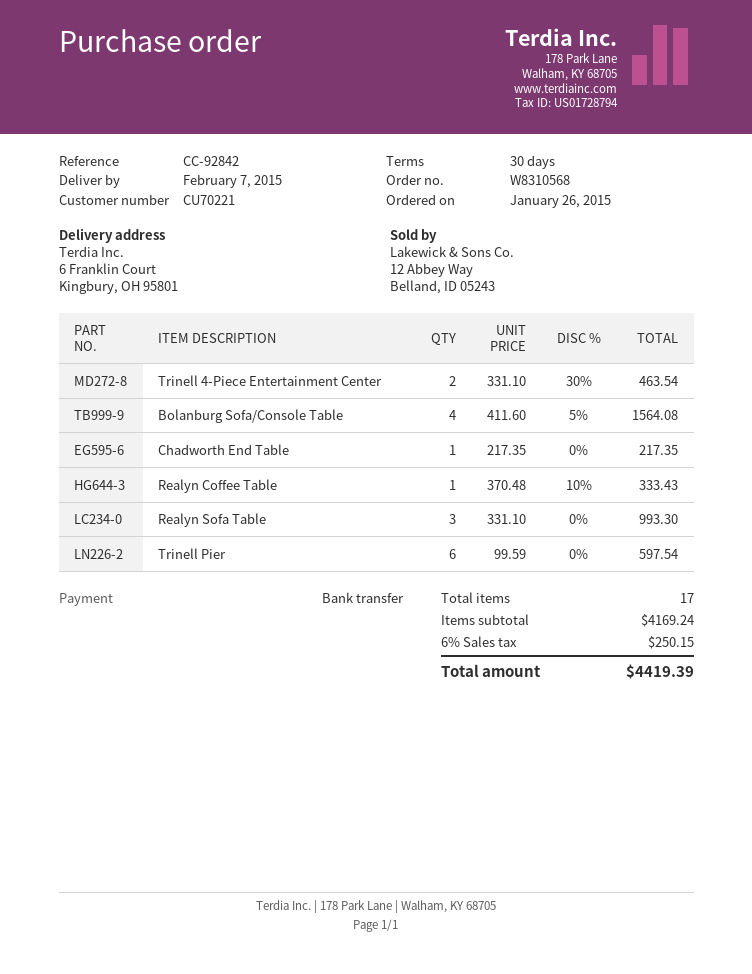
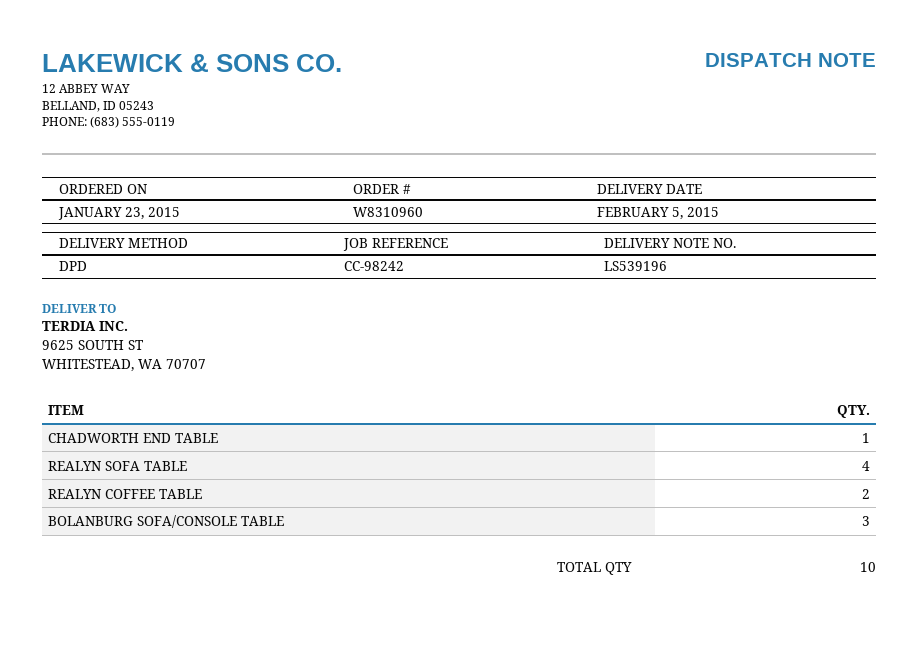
order number: W8310568 -> W8310960
order date: 2015-01-26 -> 2015-01-23
delivery date: 2015-02-07 -> 2015-02-05
reference: CC-92842 -> CC-98242
ship to: 6 Franklin Court, Kingbury, OH 95801 -> 9625 SOUTH ST, WHITESTEAD, WA 70707
Trinell 4-Piece Entertainment Center: 2 -> none
Bolanburg Sofa/Console Table: 4 -> 3
Realyn Coffee Table: 1 -> 2
Realyn Sofa Table: 3 -> 4
Trinell Pier: 6 -> none
total quantity: 17 -> 10

